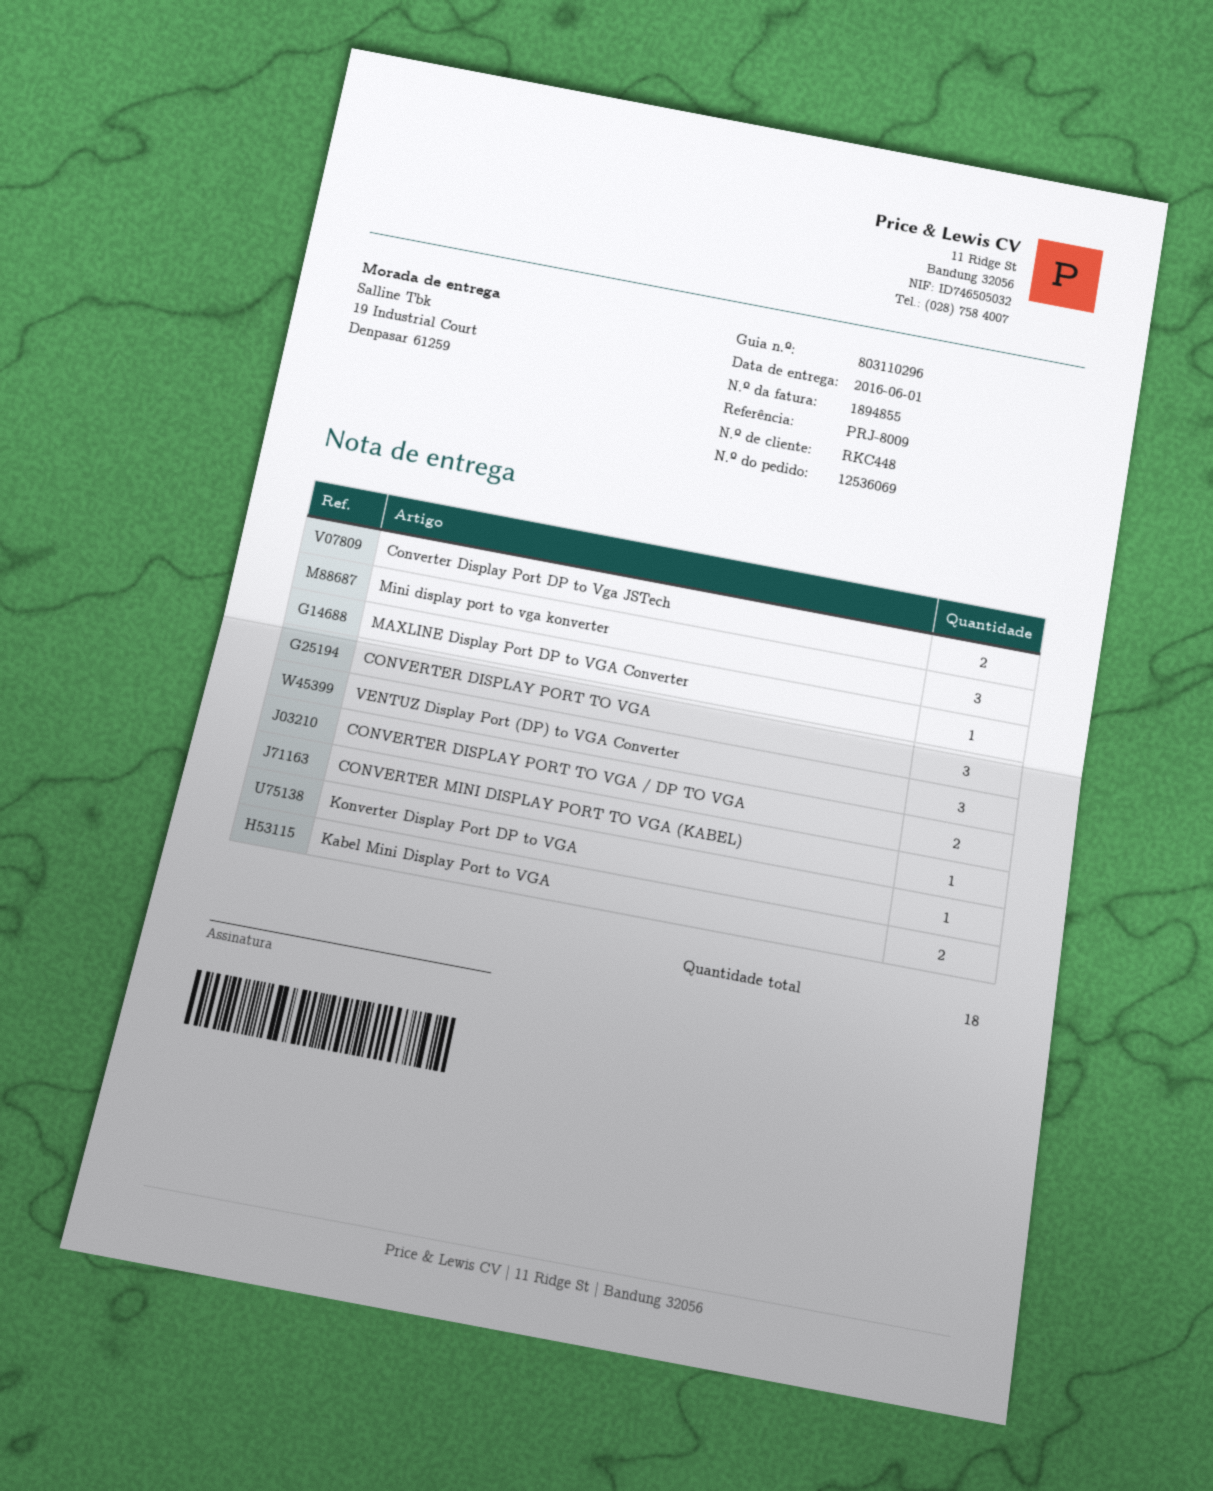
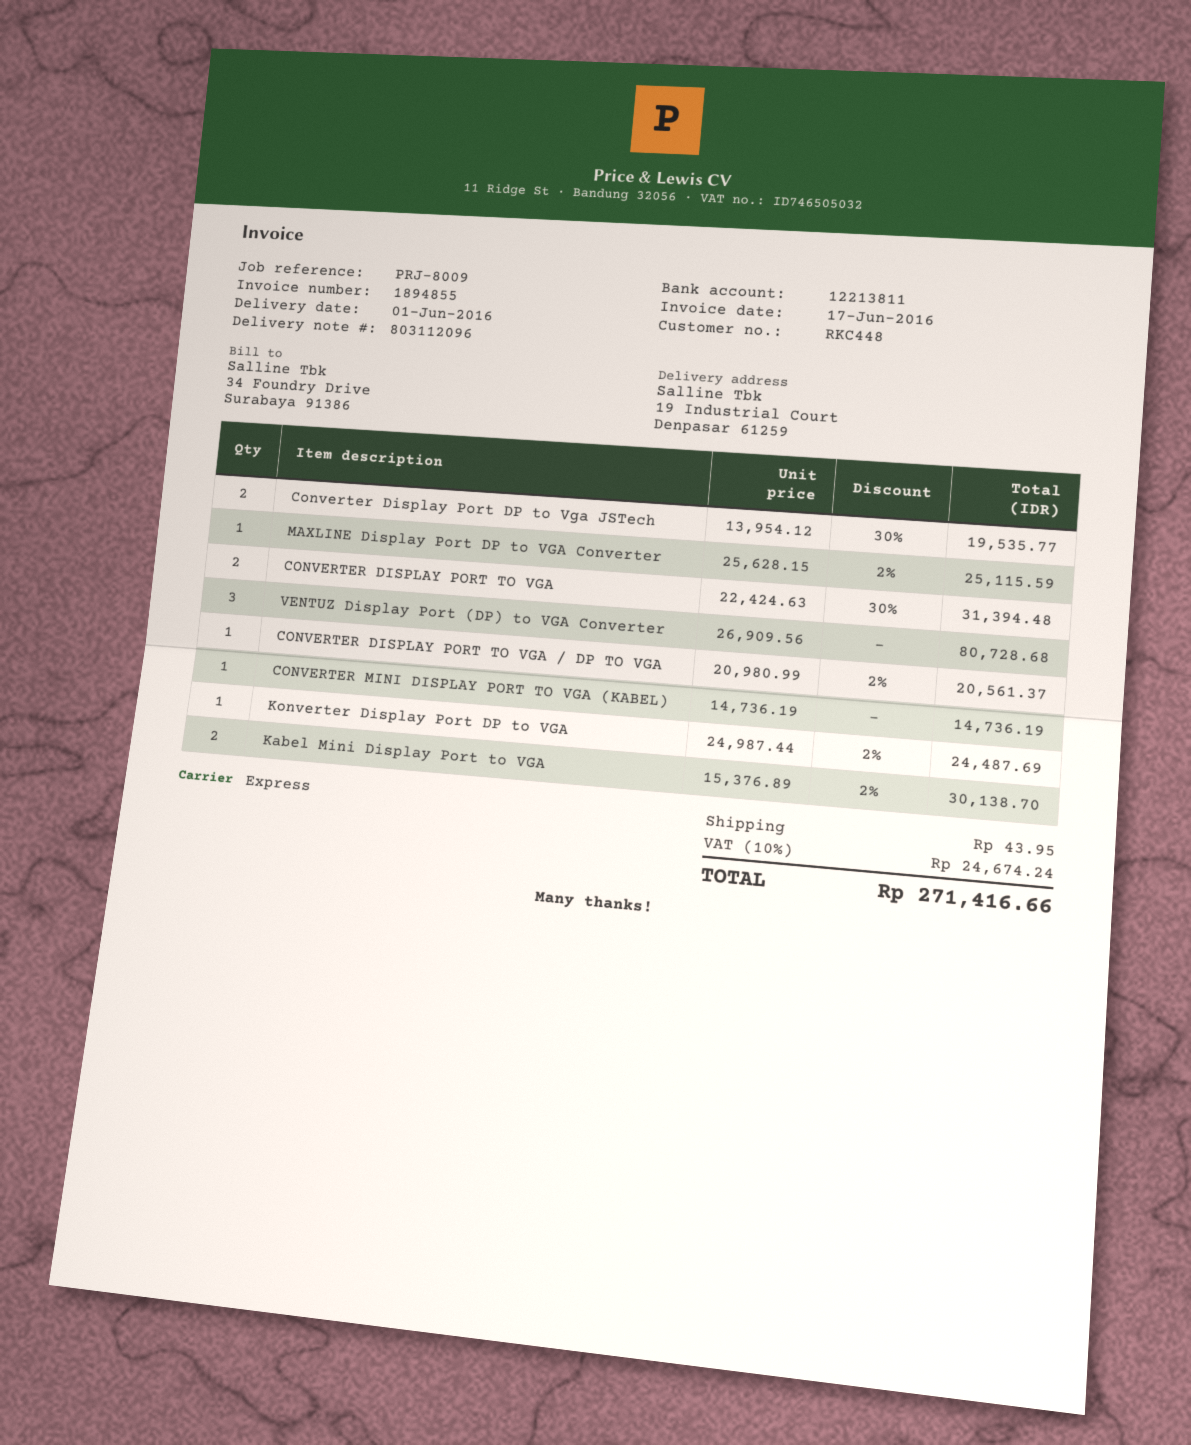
delivery note number: 803110296 -> 803112096
Mini display port to vga konverter: 3 -> none
CONVERTER DISPLAY PORT TO VGA: 3 -> 2
CONVERTER DISPLAY PORT TO VGA / DP TO VGA: 2 -> 1

